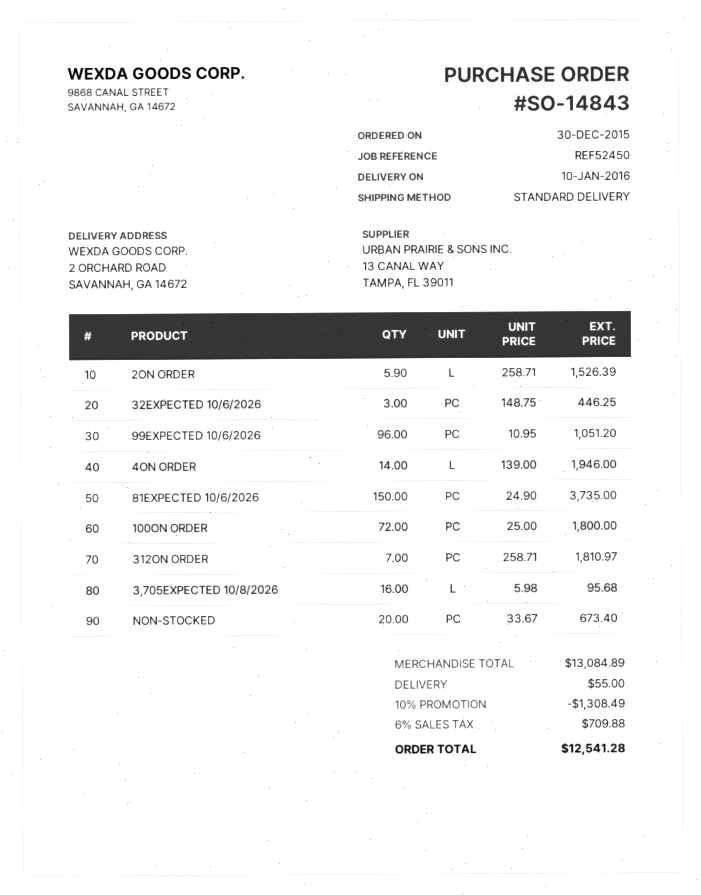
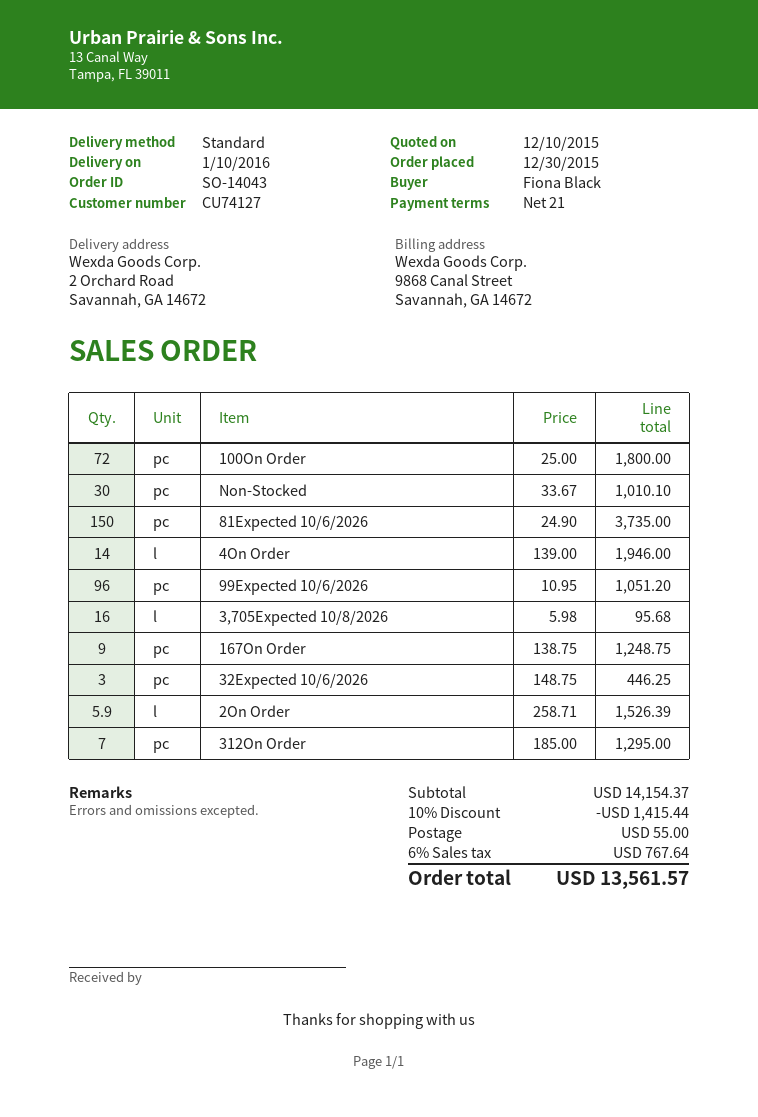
order number: SO-14843 -> SO-14043
312ON ORDER: 7 x 258.71 = 1810.97 -> 7 x 185.00 = 1295.00
NON-STOCKED: 20 x 33.67 = 673.40 -> 30 x 33.67 = 1010.10
167On Order: none -> 9 x 138.75 = 1248.75
subtotal: 13084.89 -> 14154.37
discount: 10% = 1308.49 -> 10% = 1415.44
tax: 6% = 709.88 -> 6% = 767.64
total: 12541.28 -> 13561.57

